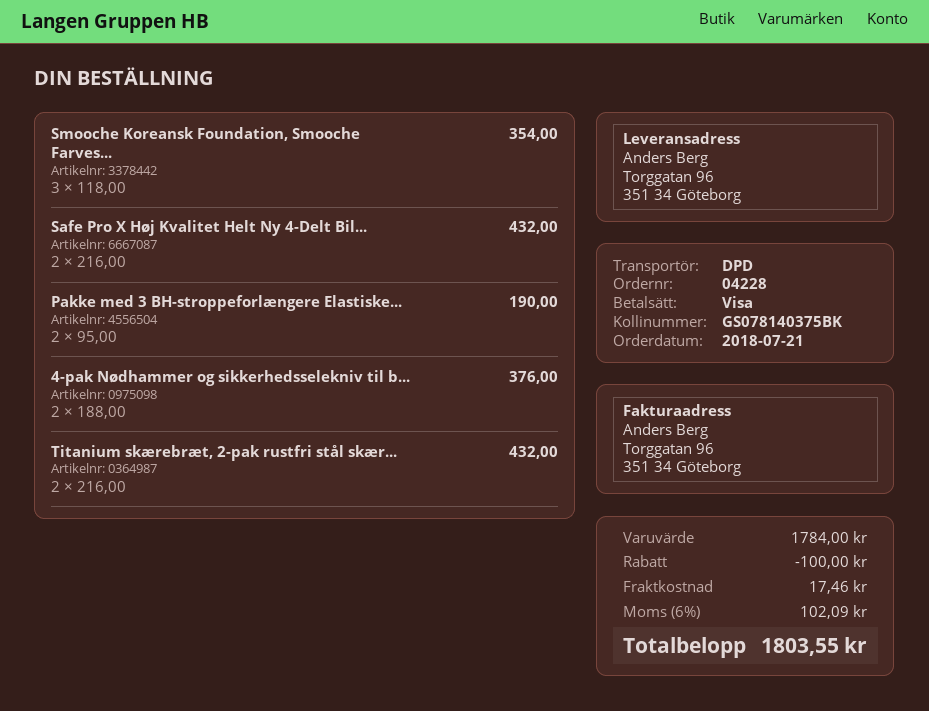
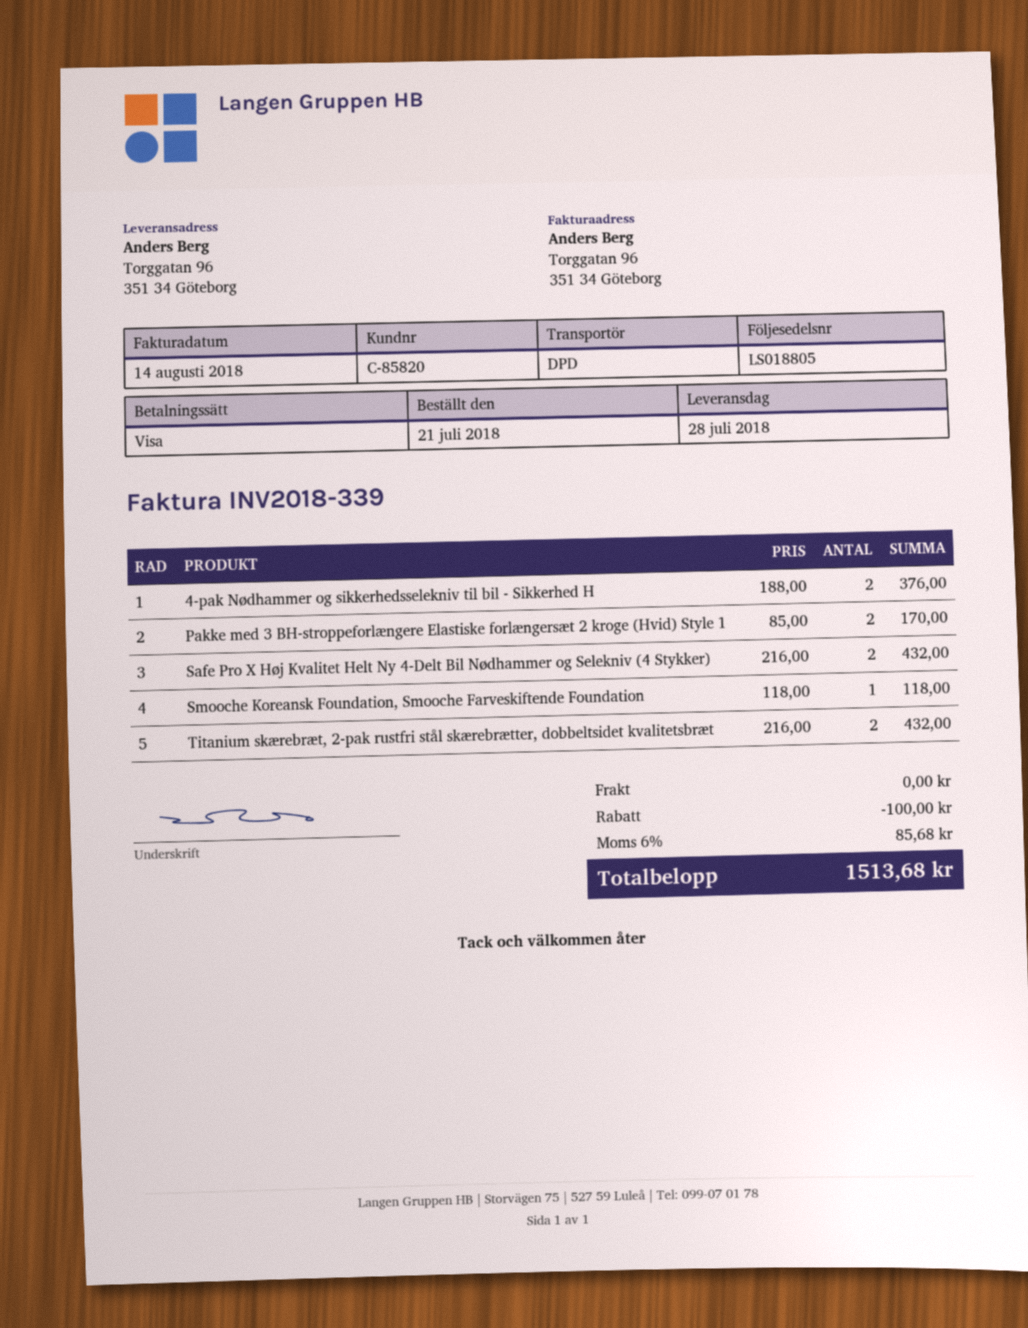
Smooche Koreansk Foundation, Smooche Farves...: 3 x 118.00 = 354.00 -> 1 x 118.00 = 118.00
Pakke med 3 BH-stroppeforlængere Elastiske...: 2 x 95.00 = 190.00 -> 2 x 85.00 = 170.00
shipping: 17.46 -> 0.00
tax: 6% = 102.09 -> 6% = 85.68
total: 1803.55 -> 1513.68

